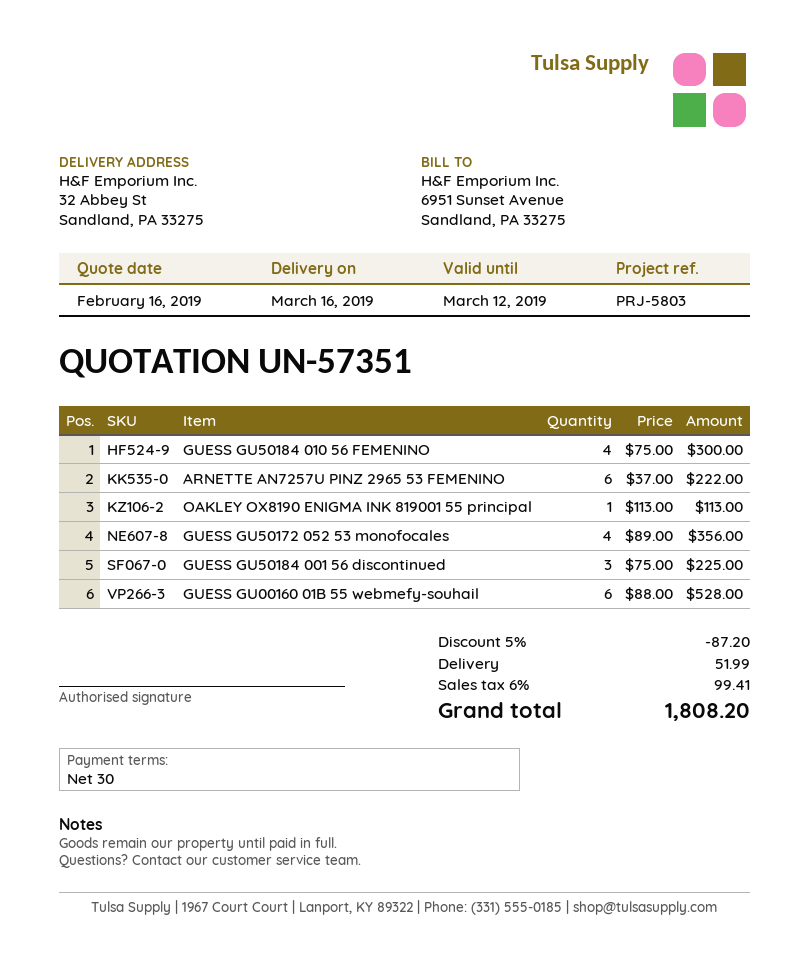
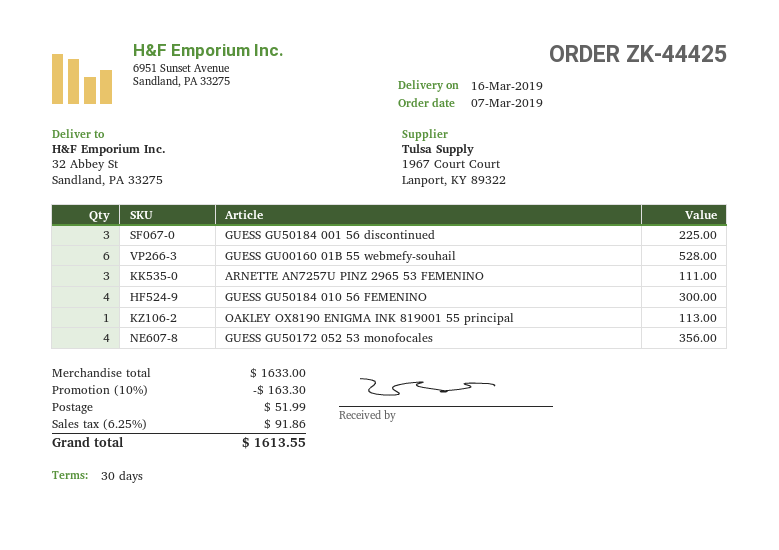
ARNETTE AN7257U PINZ 2965 53 FEMENINO: 6 for 222.00 -> 3 for 111.00
discount: 5% = 87.20 -> 10% = 163.30
tax: 6% = 99.41 -> 6.25% = 91.86
total: 1808.20 -> 1613.55

